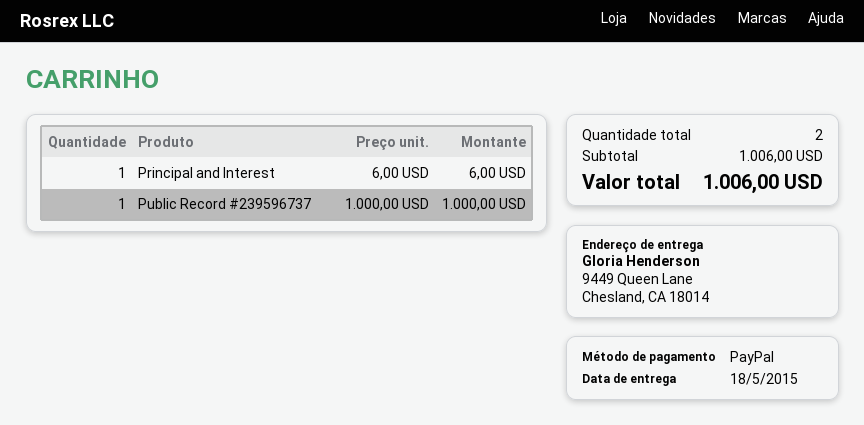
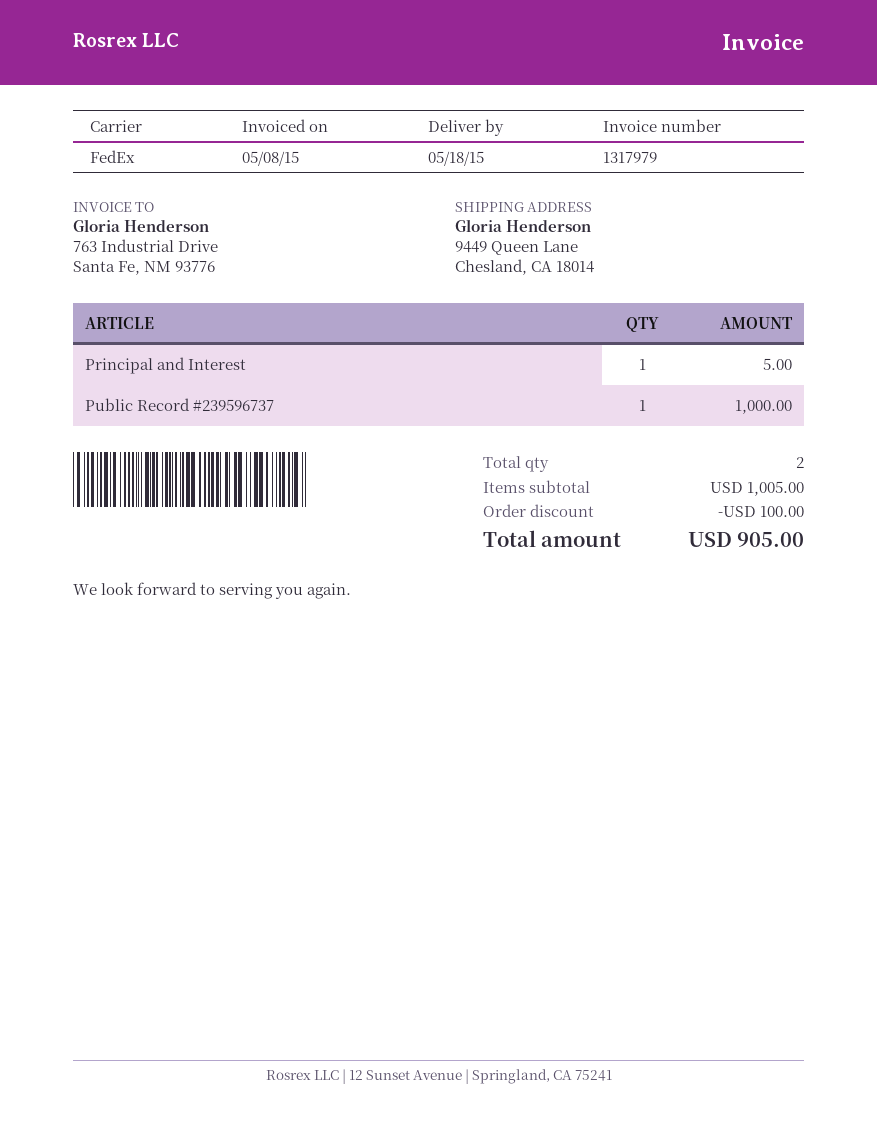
Principal and Interest: 1 for 6.00 -> 1 for 5.00
subtotal: 1006.00 -> 1005.00
discount: none -> 100.00
total: 1006.00 -> 905.00

